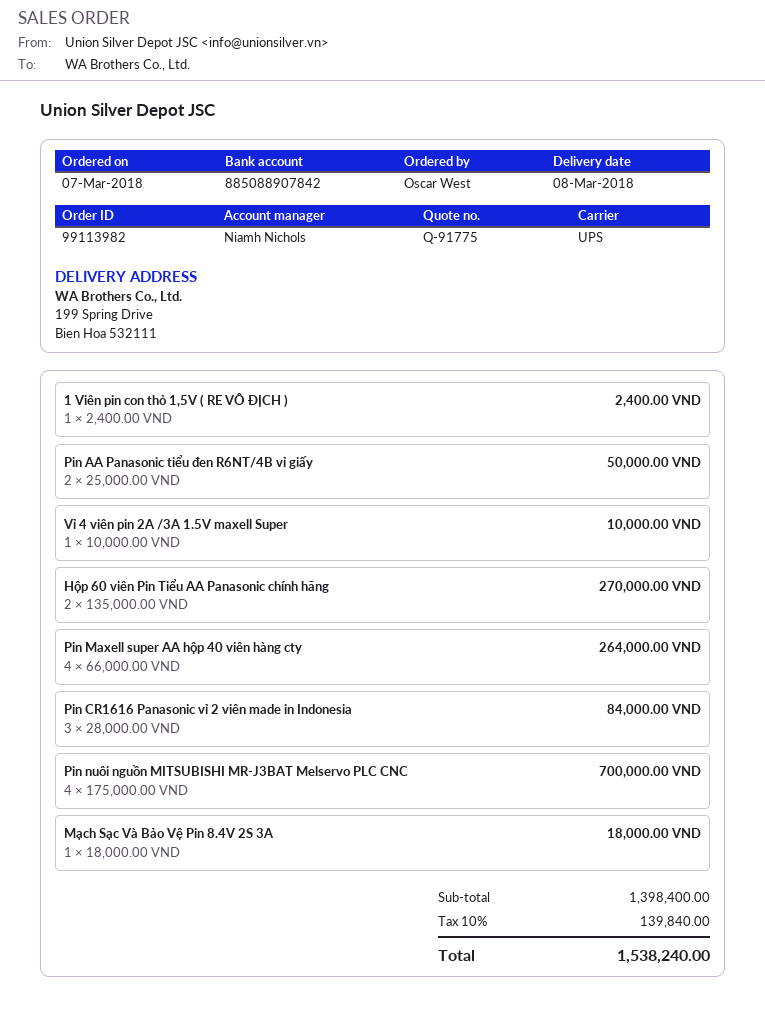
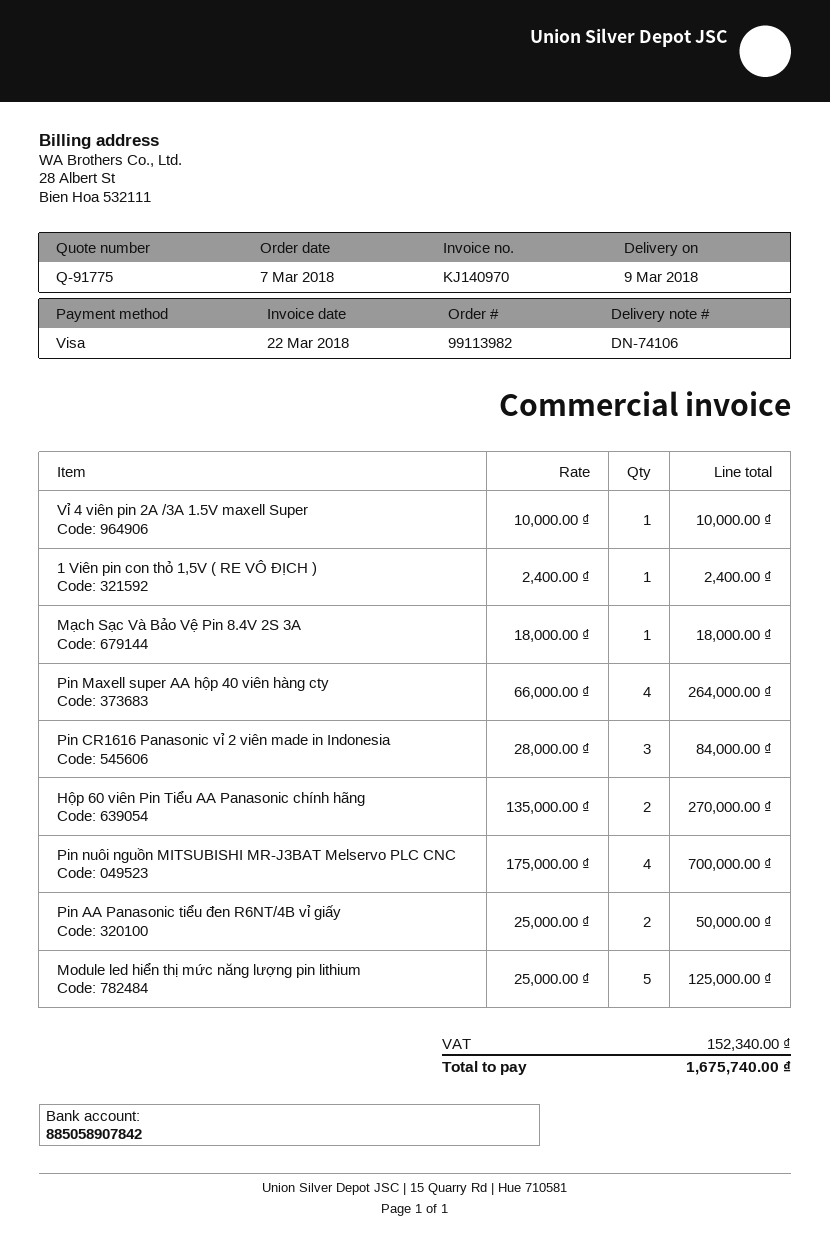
delivery date: 2018-03-08 -> 2018-03-09
bank account: 885088907842 -> 885058907842
Module led hiển thị mức năng lượng pin lithium: none -> 5 x 25000.00 = 125000.00
tax: 139840.00 -> 152340.00
total: 1538240.00 -> 1675740.00

